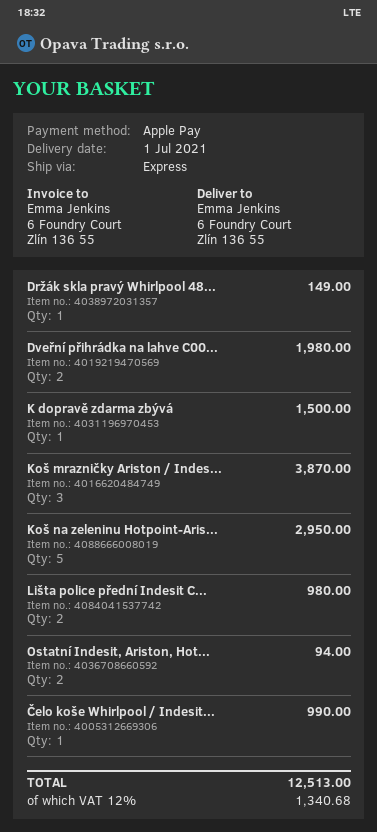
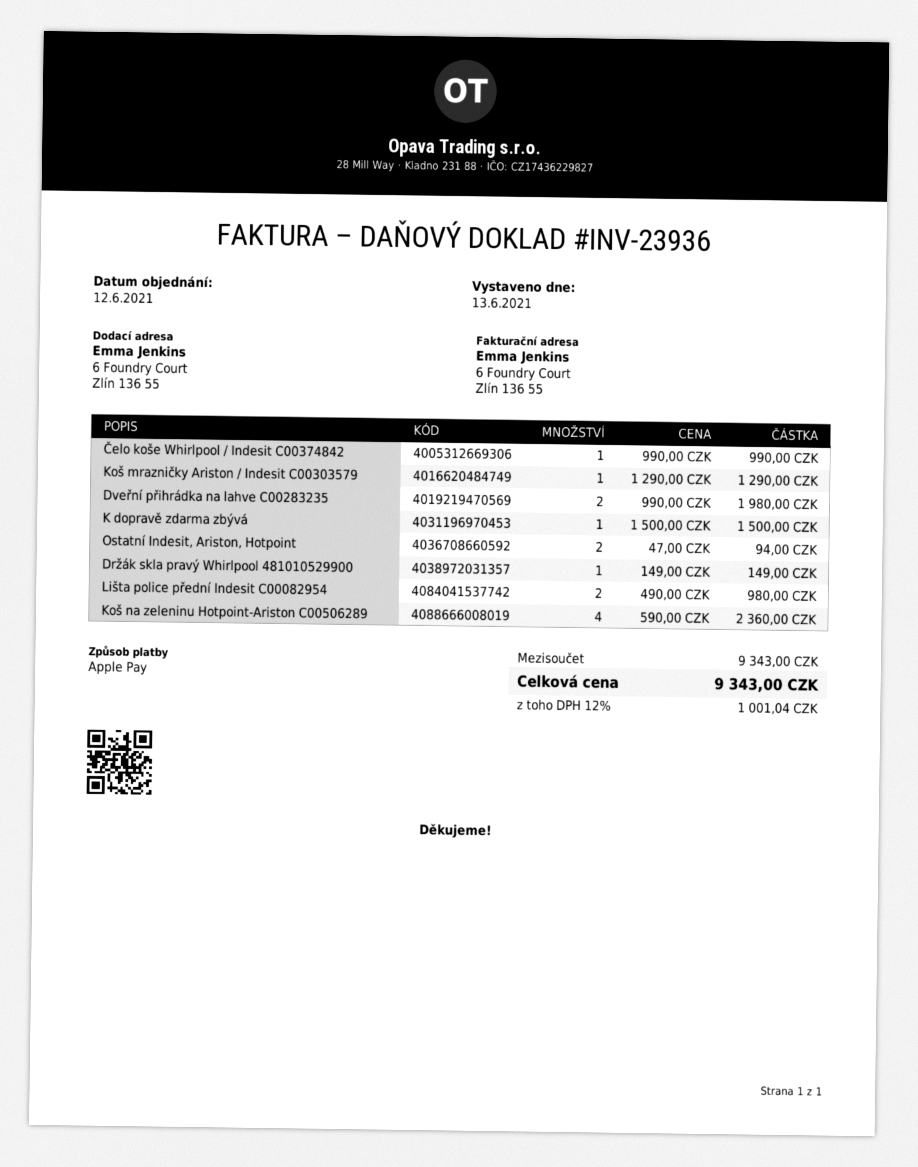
Koš mrazničky Ariston / Indes...: 3 for 3870.00 -> 1 for 1290.00
Koš na zeleninu Hotpoint-Aris...: 5 for 2950.00 -> 4 for 2360.00
tax: 12% = 1340.68 -> 12% = 1001.04
total: 12513.00 -> 9343.00

